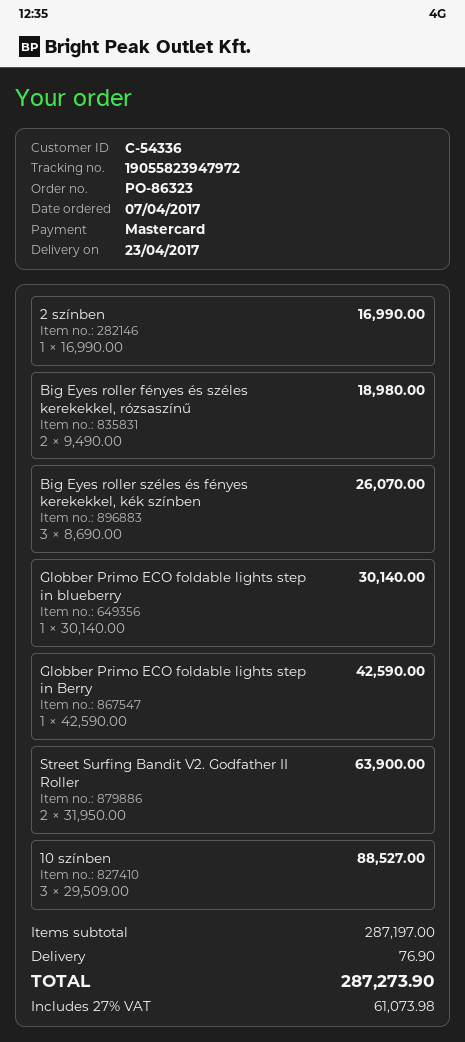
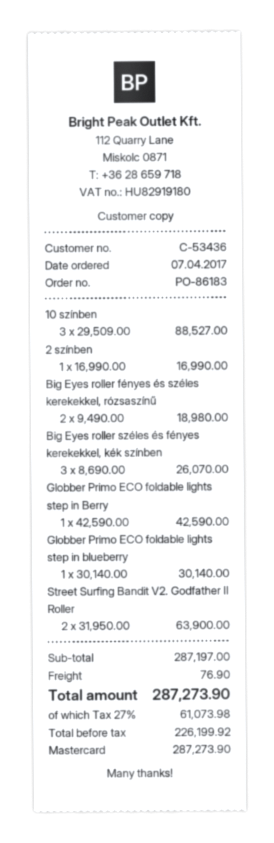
order number: PO-86323 -> PO-86183
customer number: C-54336 -> C-53436

